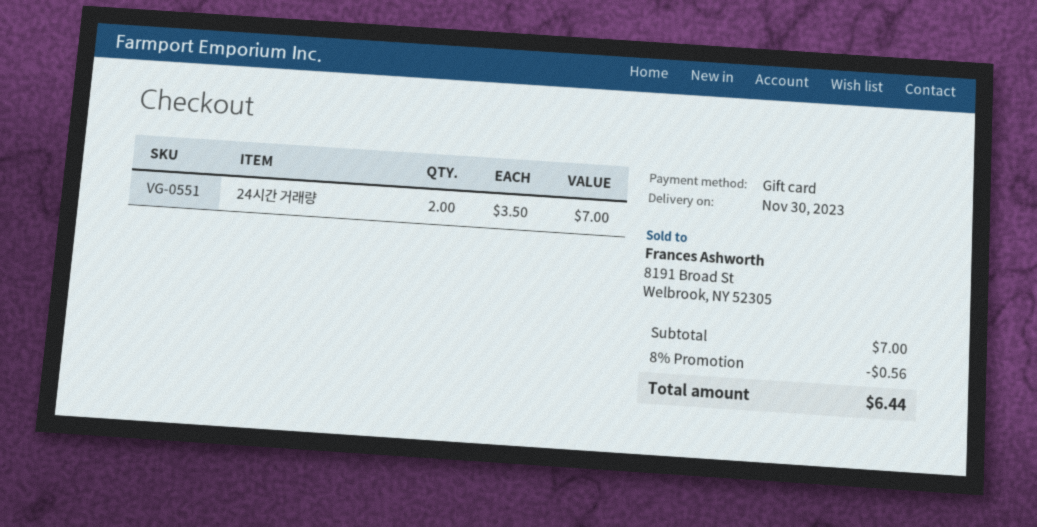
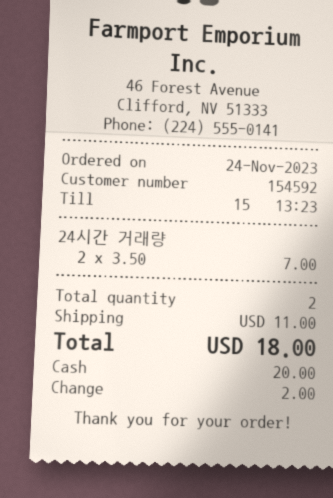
payment method: gift card -> cash
discount: 8% = 0.56 -> none
shipping: none -> 11.00
total: 6.44 -> 18.00

